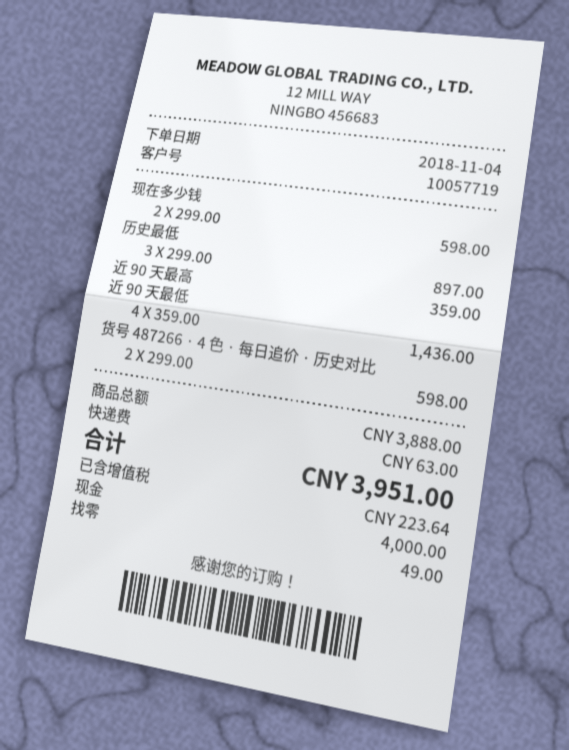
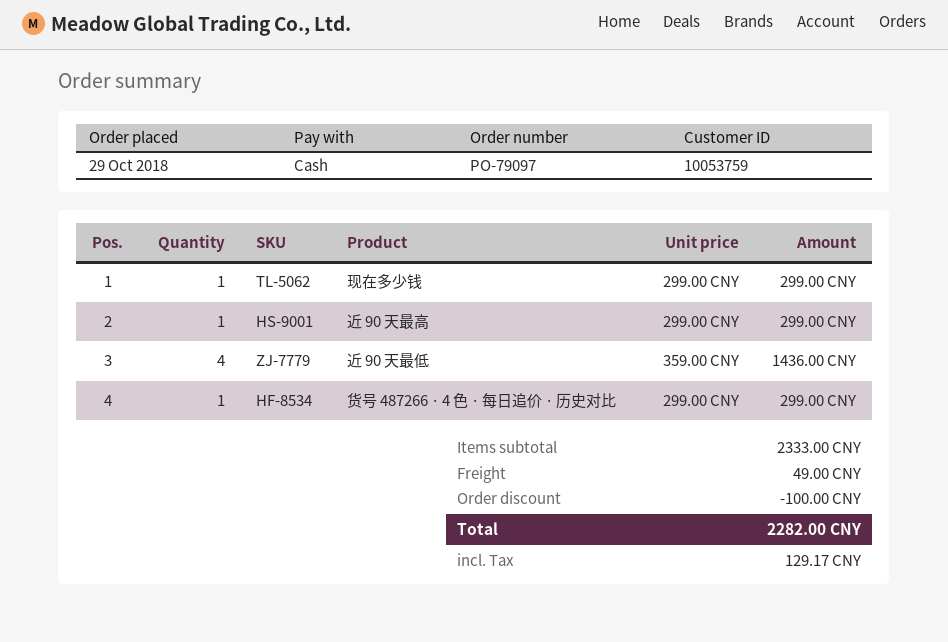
order date: 2018-11-04 -> 2018-10-29
customer number: 10057719 -> 10053759
现在多少钱: 2 x 299.00 = 598.00 -> 1 x 299.00 = 299.00
历史最低: 3 x 299.00 = 897.00 -> none
近 90 天最高: 1 x 359.00 = 359.00 -> 1 x 299.00 = 299.00
货号 487266 · 4 色 · 每日追价 · 历史对比: 2 x 299.00 = 598.00 -> 1 x 299.00 = 299.00
subtotal: 3888.00 -> 2333.00
discount: none -> 100.00
shipping: 63.00 -> 49.00
tax: 223.64 -> 129.17
total: 3951.00 -> 2282.00

